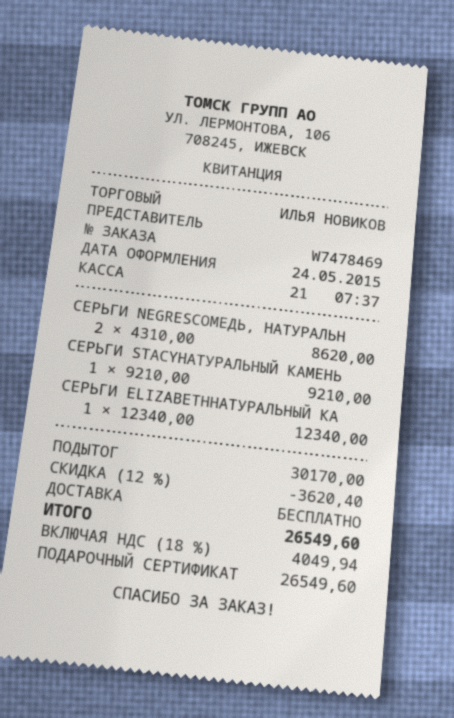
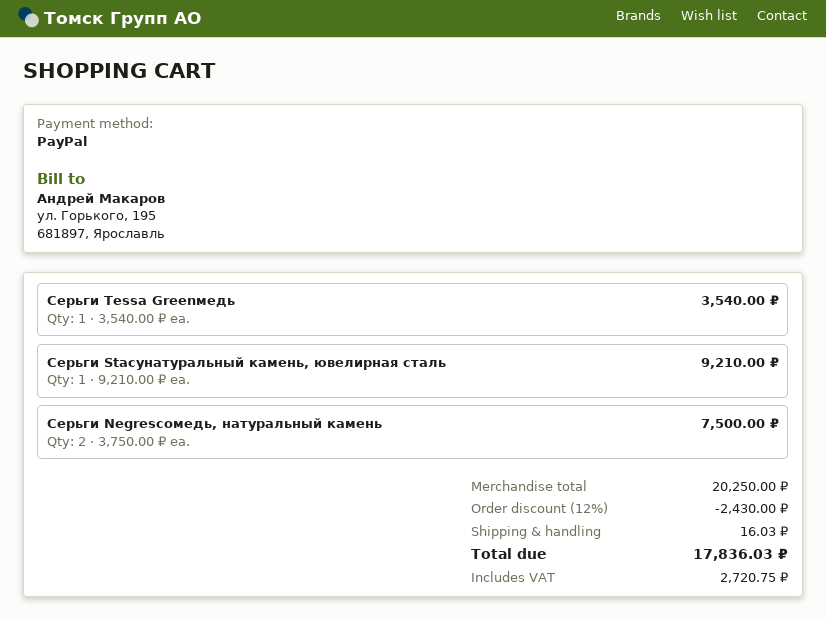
payment method: gift card -> PayPal
СЕРЬГИ NEGRESCOМЕДЬ, НАТУРАЛЬН: 2 x 4310.00 = 8620.00 -> 2 x 3750.00 = 7500.00
СЕРЬГИ ELIZABETHНАТУРАЛЬНЫЙ КА: 1 x 12340.00 = 12340.00 -> none
Серьги Tessa Greenмедь: none -> 1 x 3540.00 = 3540.00
subtotal: 30170.00 -> 20250.00
discount: 12% = 3620.40 -> 12% = 2430.00
shipping: 0.00 -> 16.03
tax: 4049.94 -> 2720.75
total: 26549.60 -> 17836.03

